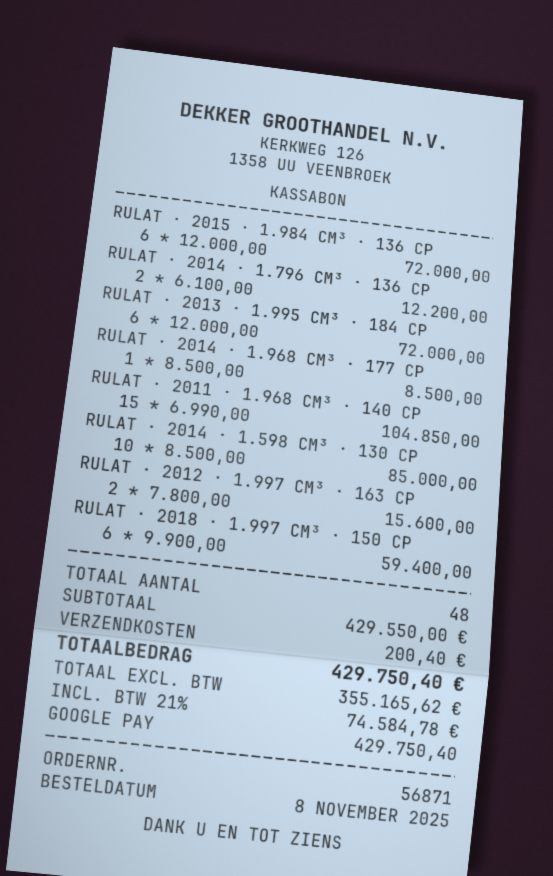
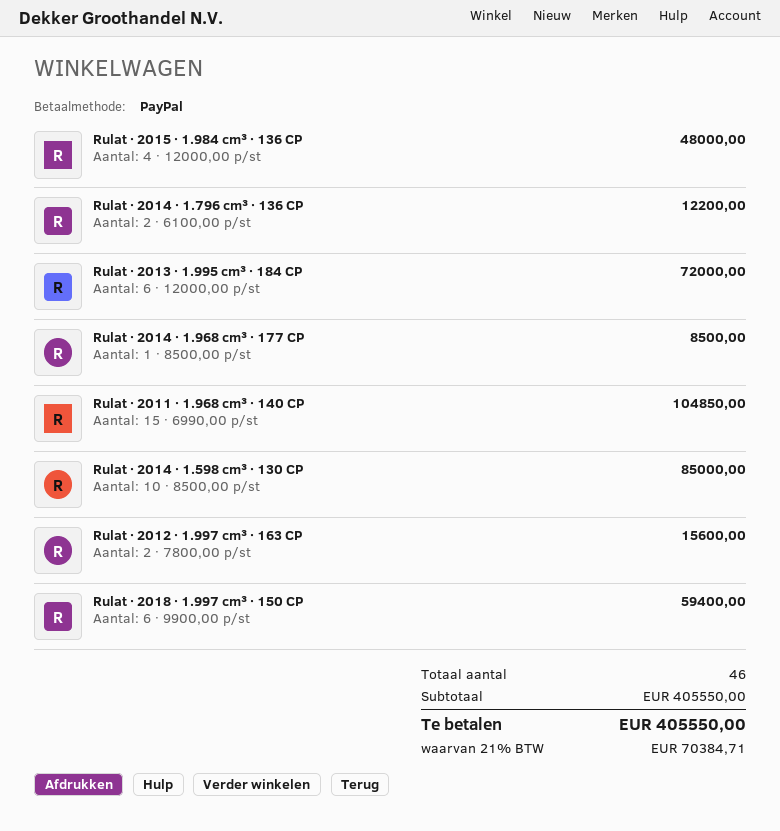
payment method: Google Pay -> PayPal
RULAT · 2015 · 1.984 CM³ · 136 CP: 6 x 12000.00 = 72000.00 -> 4 x 12000.00 = 48000.00
total quantity: 48 -> 46
subtotal: 429550.00 -> 405550.00
shipping: 200.40 -> none
tax: 21% = 74584.78 -> 21% = 70384.71
total: 429750.40 -> 405550.00

